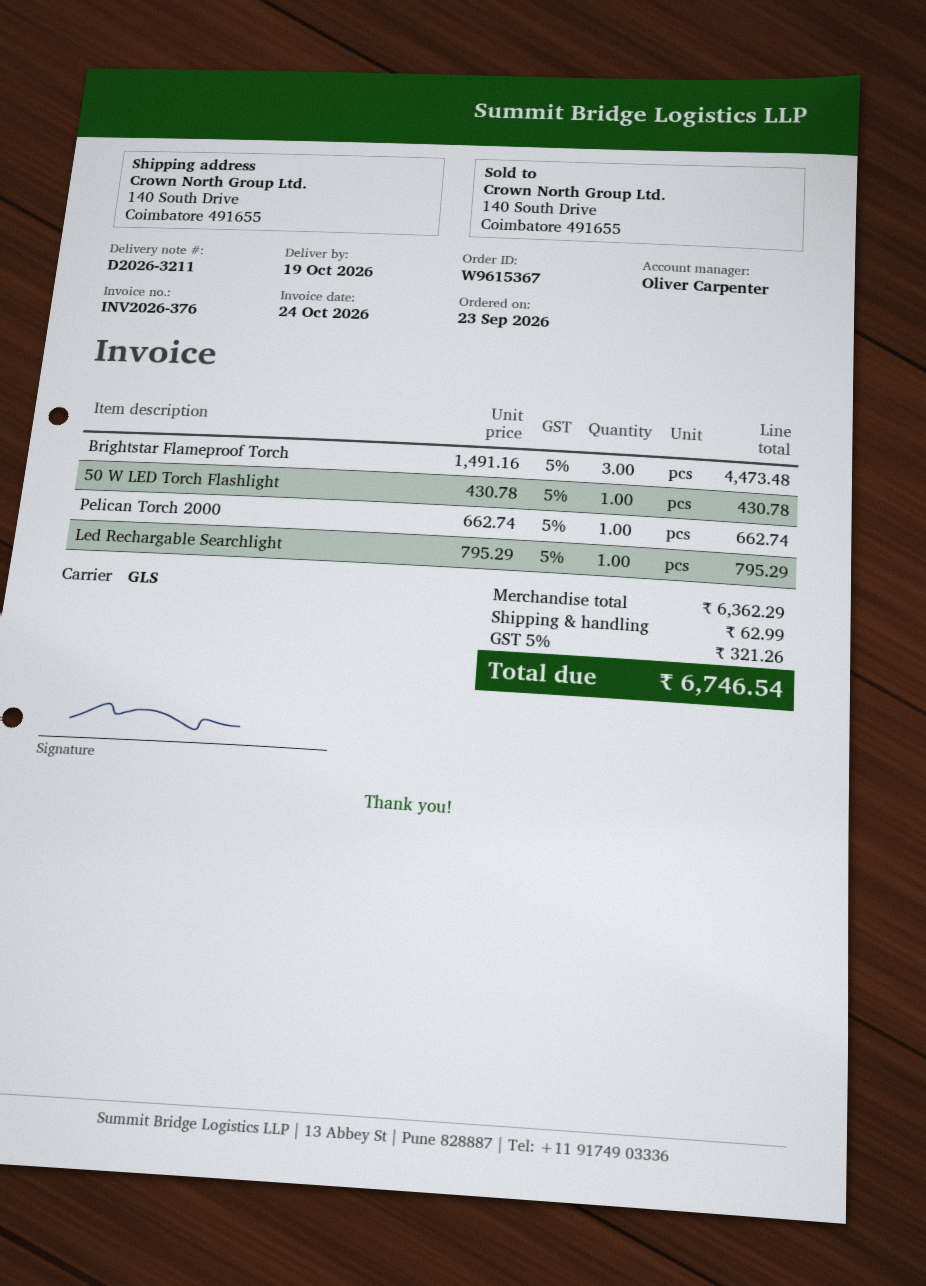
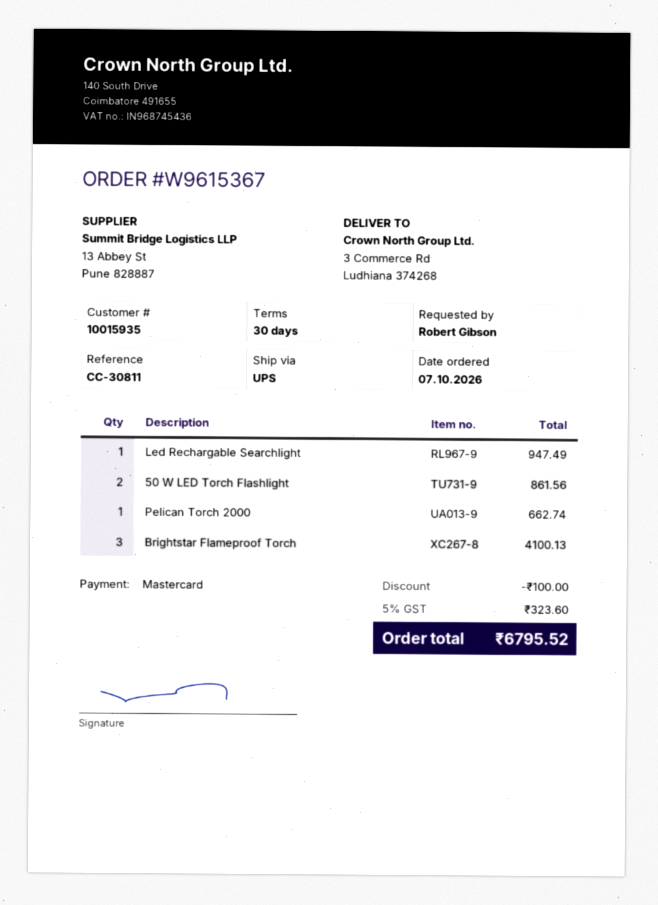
order date: 2026-09-23 -> 2026-10-07
shipping method: GLS -> UPS
ship to: 140 South Drive, Coimbatore 491655 -> 3 Commerce Rd, Ludhiana 374268
Brightstar Flameproof Torch: 3 for 4473.48 -> 3 for 4100.13
50 W LED Torch Flashlight: 1 for 430.78 -> 2 for 861.56
Led Rechargable Searchlight: 1 for 795.29 -> 1 for 947.49
discount: none -> 100.00
shipping: 62.99 -> none
tax: 5% = 321.26 -> 5% = 323.60
total: 6746.54 -> 6795.52

